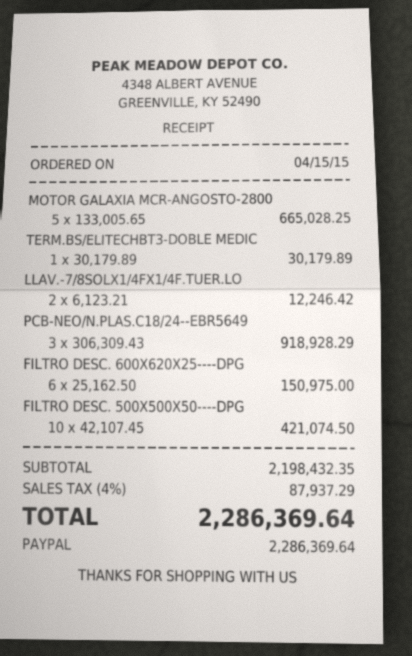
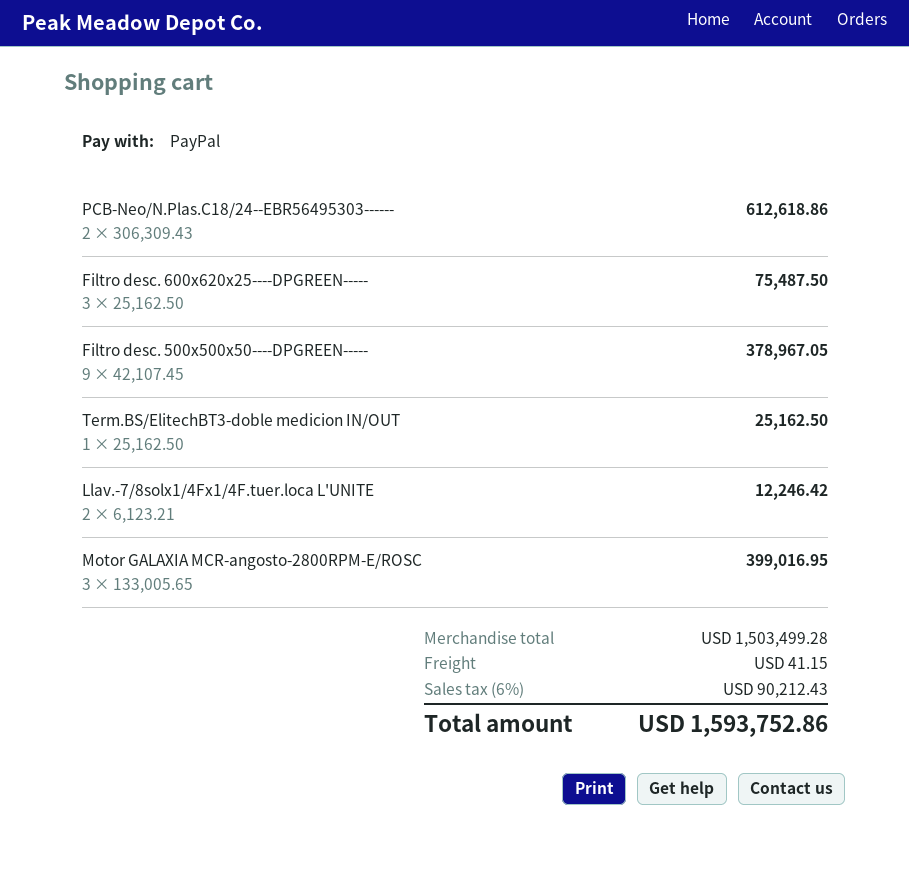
MOTOR GALAXIA MCR-ANGOSTO-2800: 5 x 133005.65 = 665028.25 -> 3 x 133005.65 = 399016.95
TERM.BS/ELITECHBT3-DOBLE MEDIC: 1 x 30179.89 = 30179.89 -> 1 x 25162.50 = 25162.50
PCB-NEO/N.PLAS.C18/24--EBR5649: 3 x 306309.43 = 918928.29 -> 2 x 306309.43 = 612618.86
FILTRO DESC. 600X620X25----DPG: 6 x 25162.50 = 150975.00 -> 3 x 25162.50 = 75487.50
FILTRO DESC. 500X500X50----DPG: 10 x 42107.45 = 421074.50 -> 9 x 42107.45 = 378967.05
subtotal: 2198432.35 -> 1503499.28
shipping: none -> 41.15
tax: 4% = 87937.29 -> 6% = 90212.43
total: 2286369.64 -> 1593752.86

